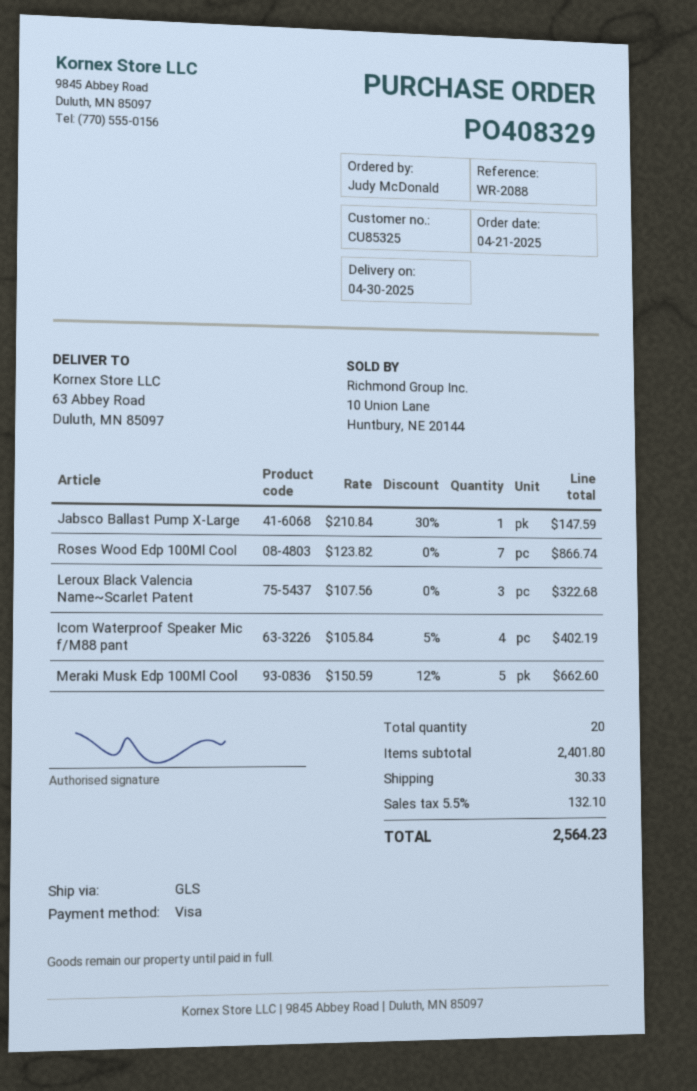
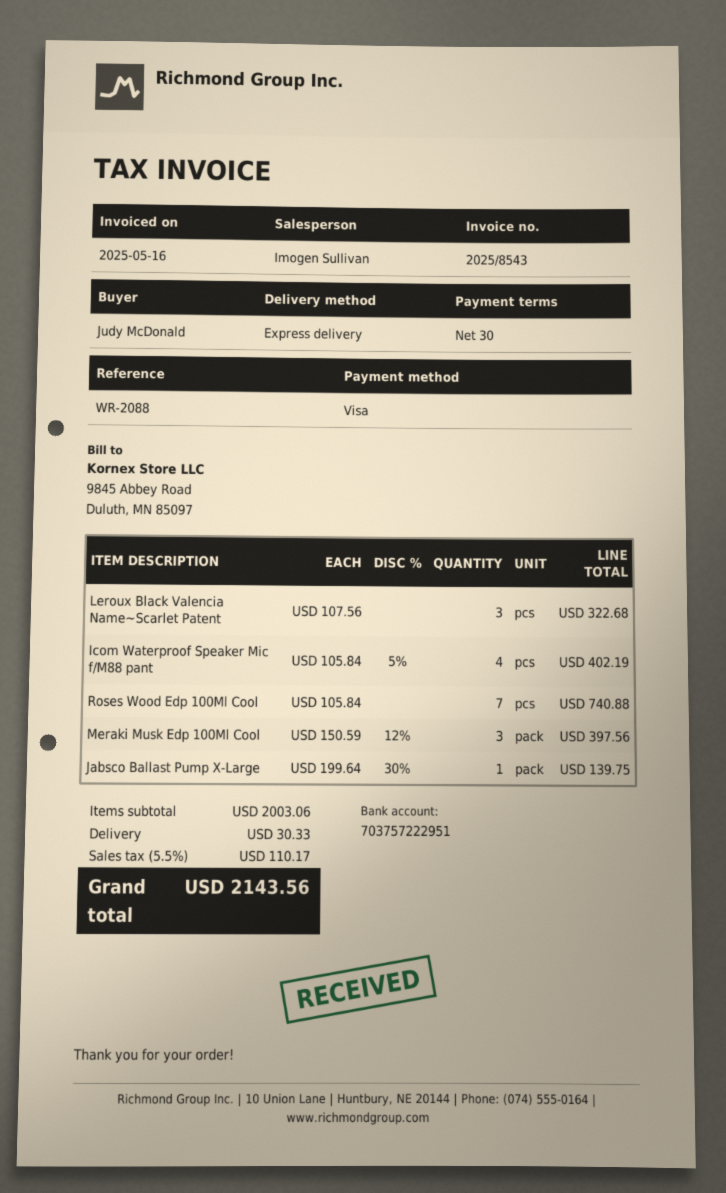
shipping method: GLS -> express
Jabsco Ballast Pump X-Large: 1 x 210.84 - 30% = 147.59 -> 1 x 199.64 - 30% = 139.75
Roses Wood Edp 100Ml Cool: 7 x 123.82 = 866.74 -> 7 x 105.84 = 740.88
Meraki Musk Edp 100Ml Cool: 5 x 150.59 - 12% = 662.60 -> 3 x 150.59 - 12% = 397.56
subtotal: 2401.80 -> 2003.06
tax: 5.5% = 132.10 -> 5.5% = 110.17
total: 2564.23 -> 2143.56

